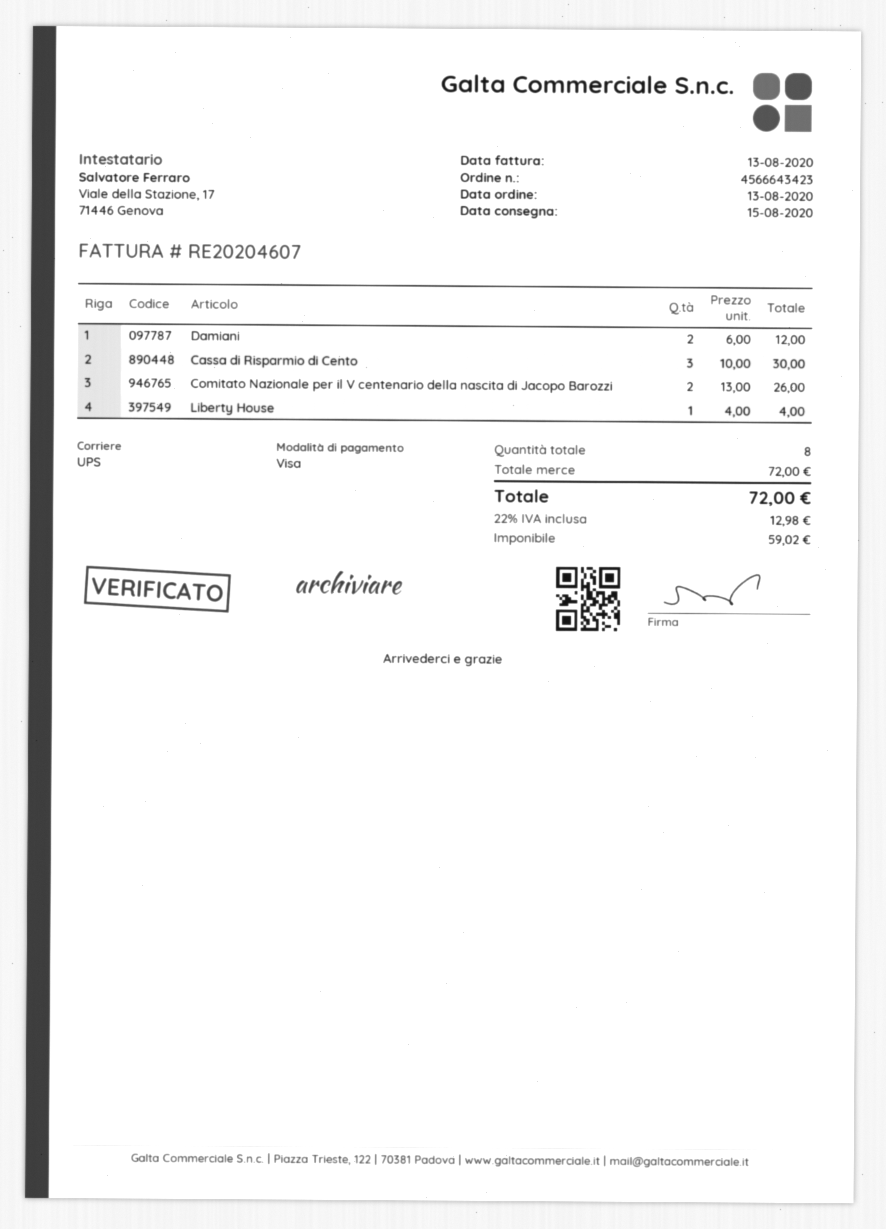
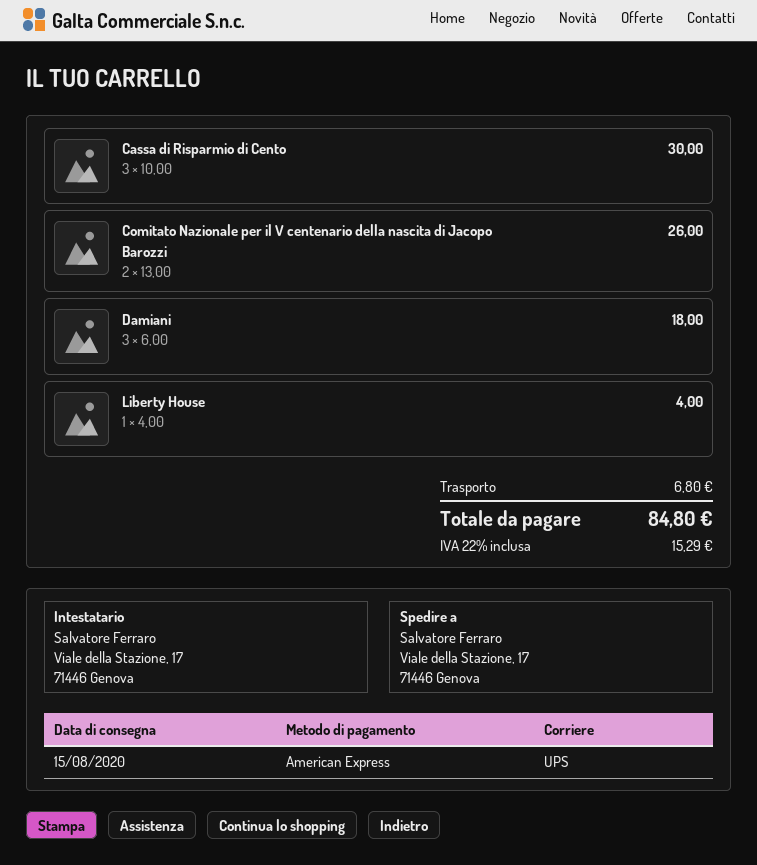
payment method: Visa -> American Express
Damiani: 2 x 6.00 = 12.00 -> 3 x 6.00 = 18.00
shipping: none -> 6.80
tax: 22% = 12.98 -> 22% = 15.29
total: 72.00 -> 84.80

